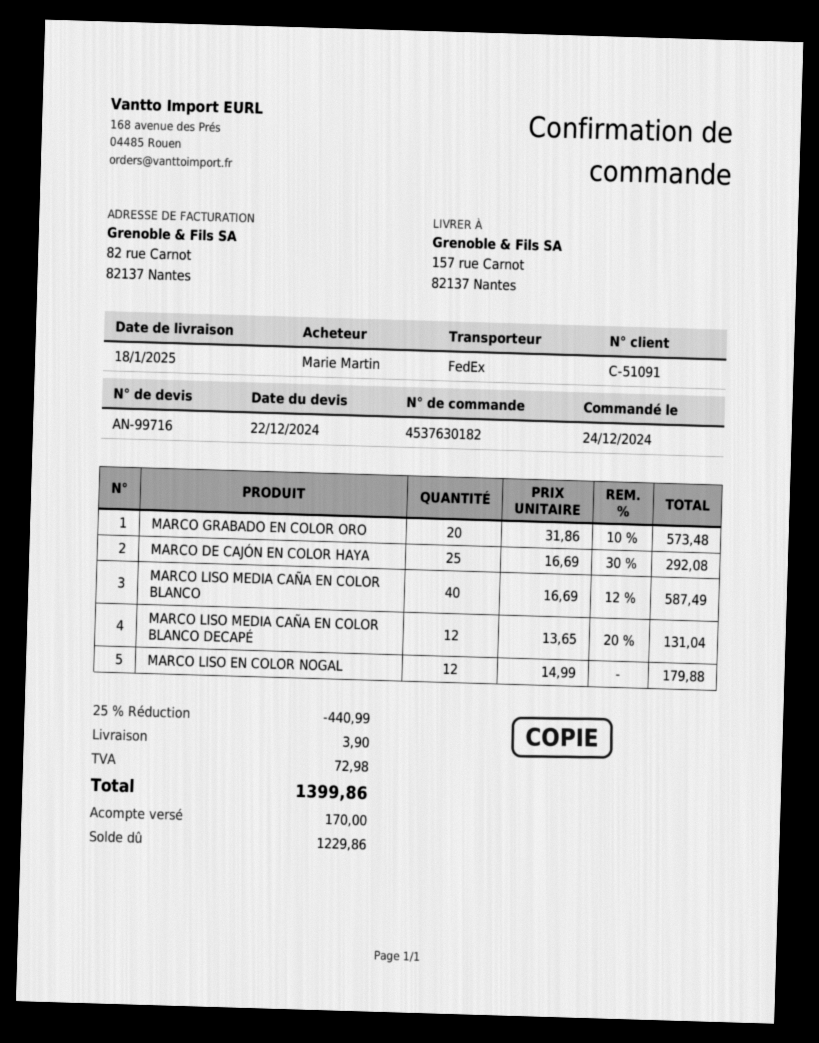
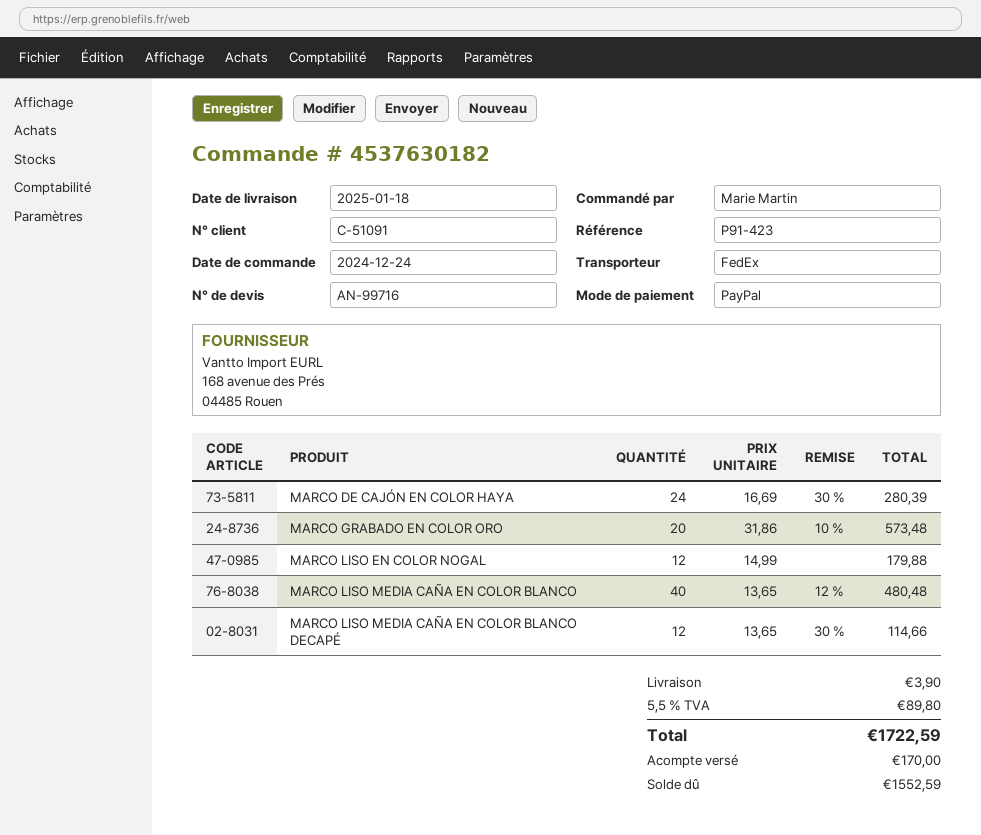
MARCO DE CAJÓN EN COLOR HAYA: 25 x 16.69 - 30% = 292.08 -> 24 x 16.69 - 30% = 280.39
MARCO LISO MEDIA CAÑA EN COLOR BLANCO: 40 x 16.69 - 12% = 587.49 -> 40 x 13.65 - 12% = 480.48
MARCO LISO MEDIA CAÑA EN COLOR BLANCO DECAPÉ: 12 x 13.65 - 20% = 131.04 -> 12 x 13.65 - 30% = 114.66
discount: 25% = 440.99 -> none
tax: 72.98 -> 89.80
total: 1399.86 -> 1722.59
balance: 1229.86 -> 1552.59

